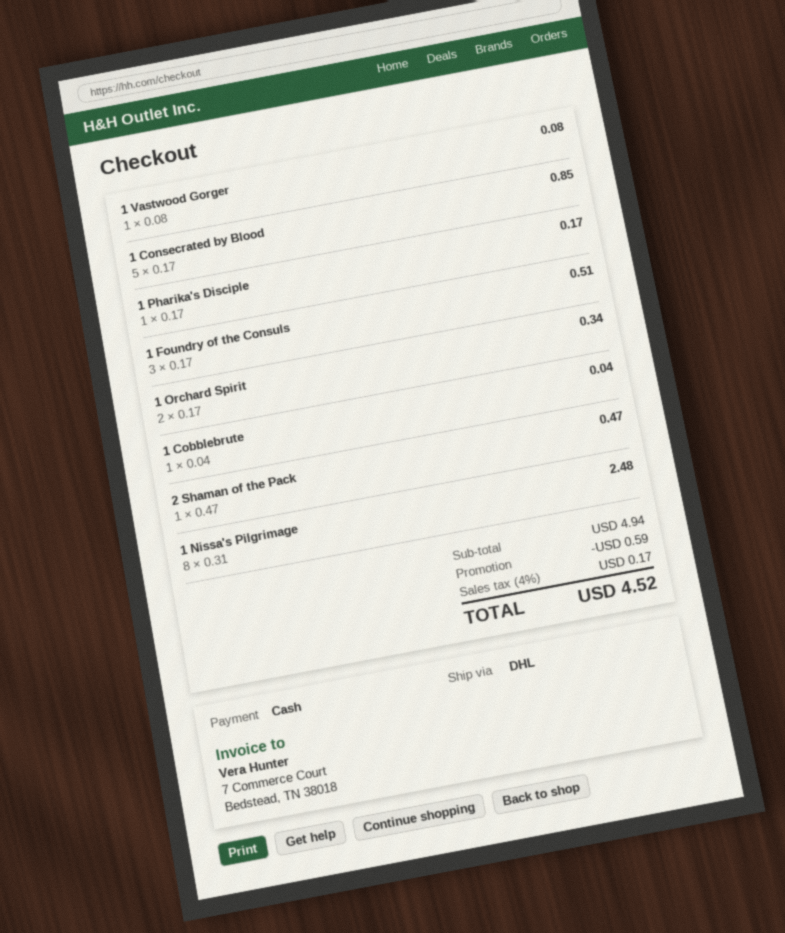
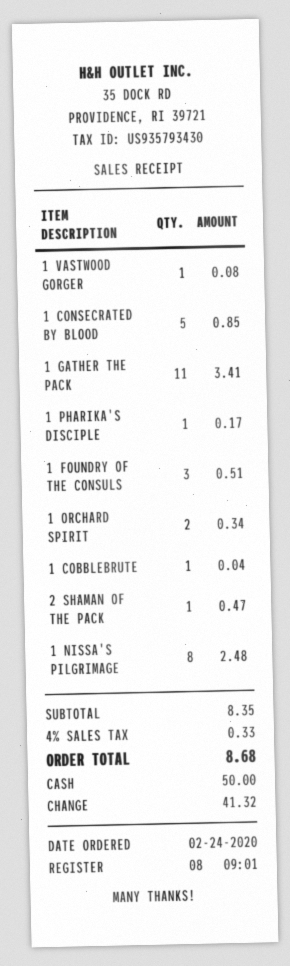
1 GATHER THE PACK: none -> 11 for 3.41
subtotal: 4.94 -> 8.35
discount: 0.59 -> none
tax: 4% = 0.17 -> 4% = 0.33
total: 4.52 -> 8.68

